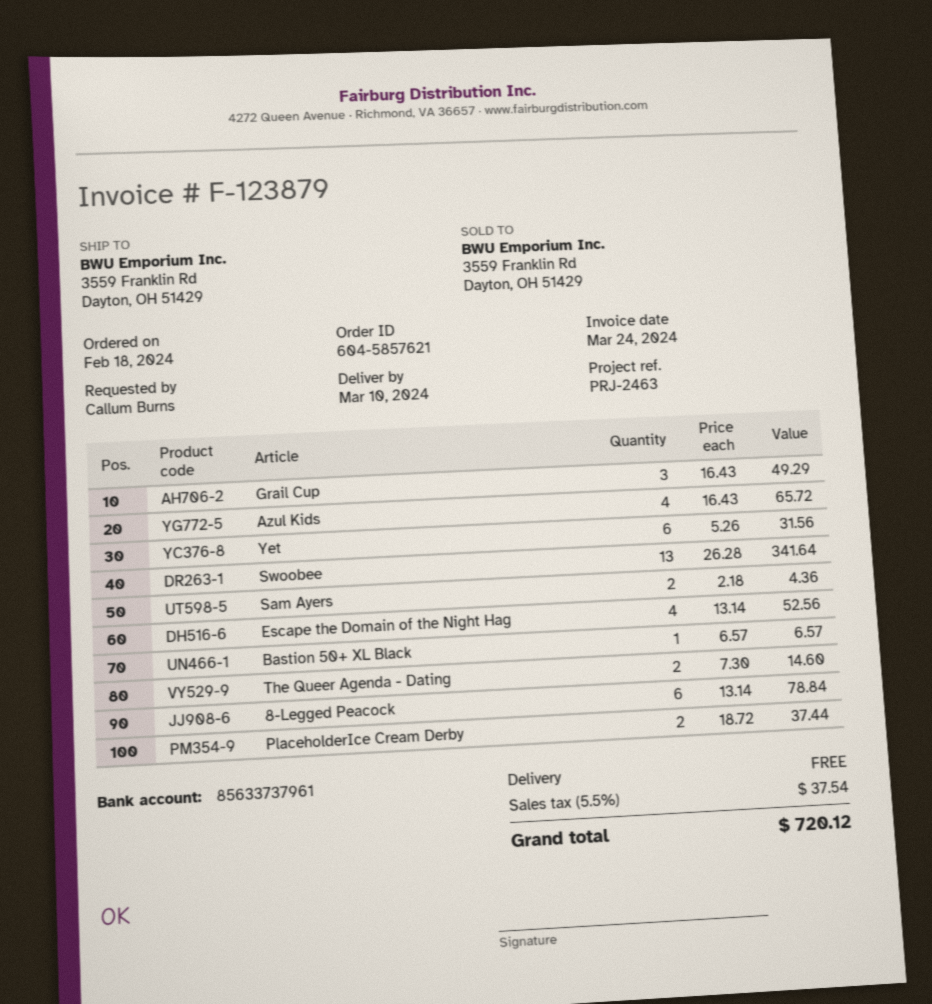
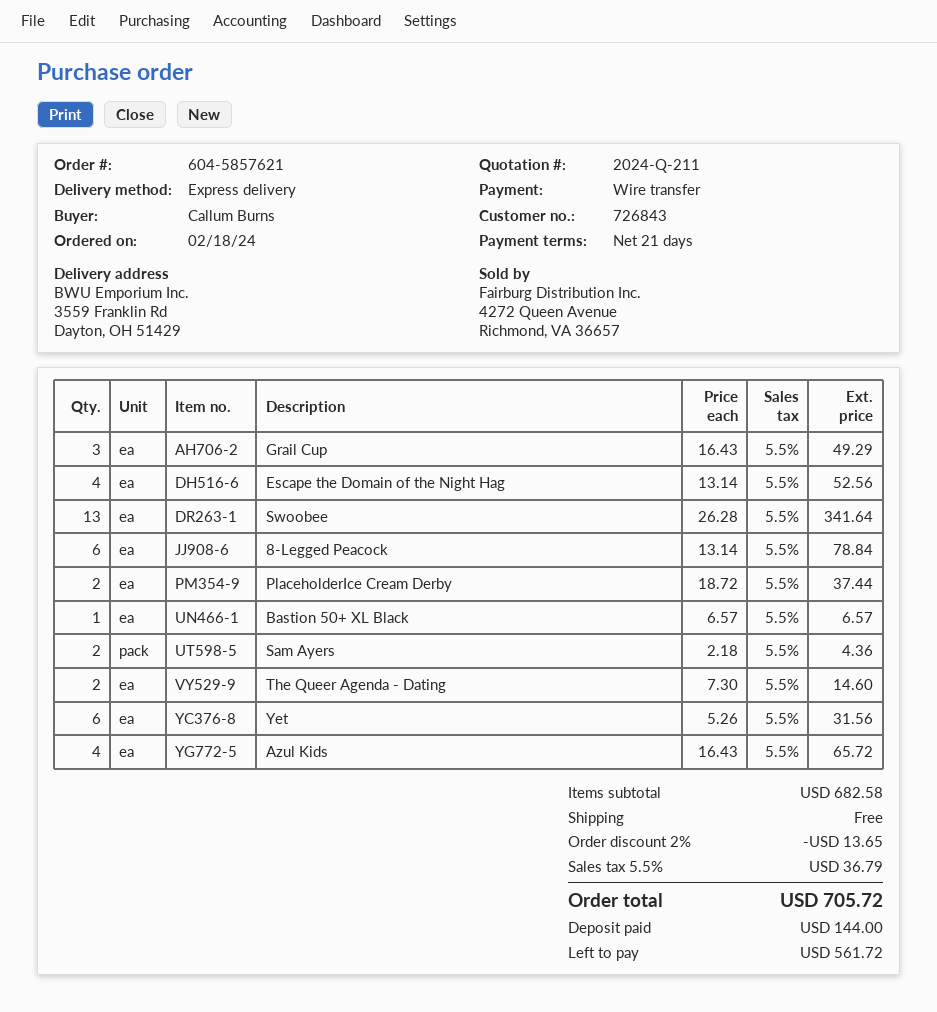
discount: none -> 2% = 13.65
tax: 5.5% = 37.54 -> 5.5% = 36.79
total: 720.12 -> 705.72

